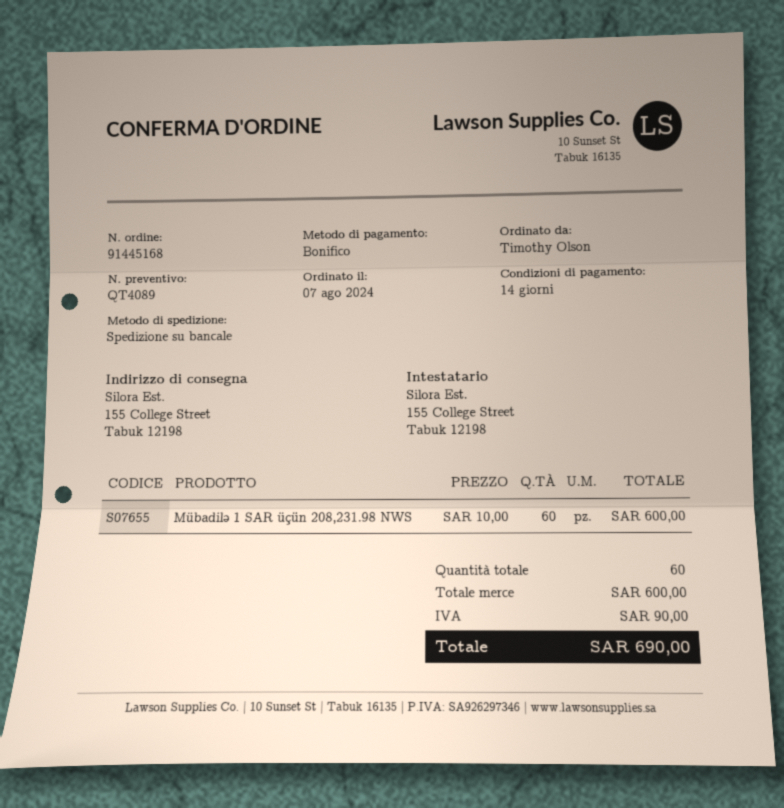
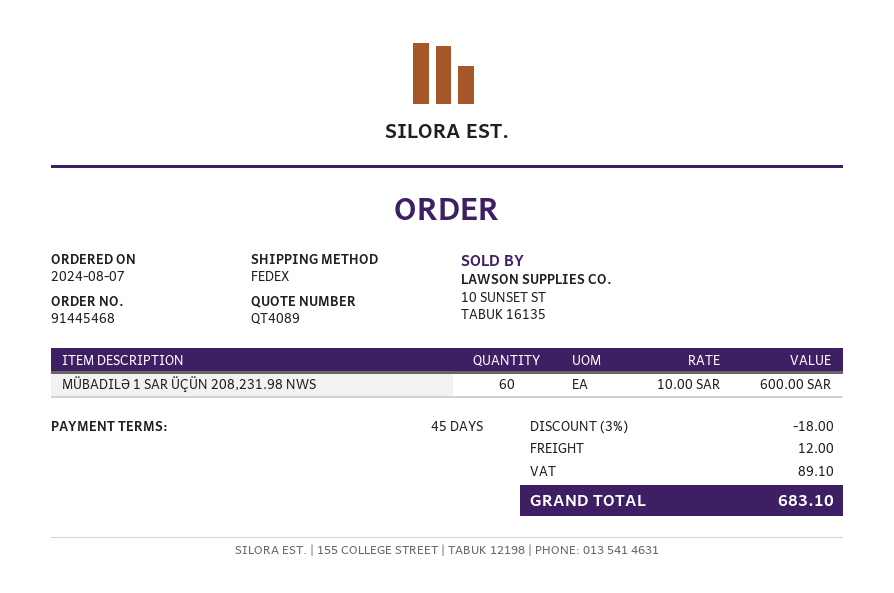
order number: 91445168 -> 91445468
payment terms: 14 days -> 45 days
shipping method: pallet freight -> FedEx
discount: none -> 3% = 18.00
shipping: none -> 12.00
tax: 90.00 -> 89.10
total: 690.00 -> 683.10

